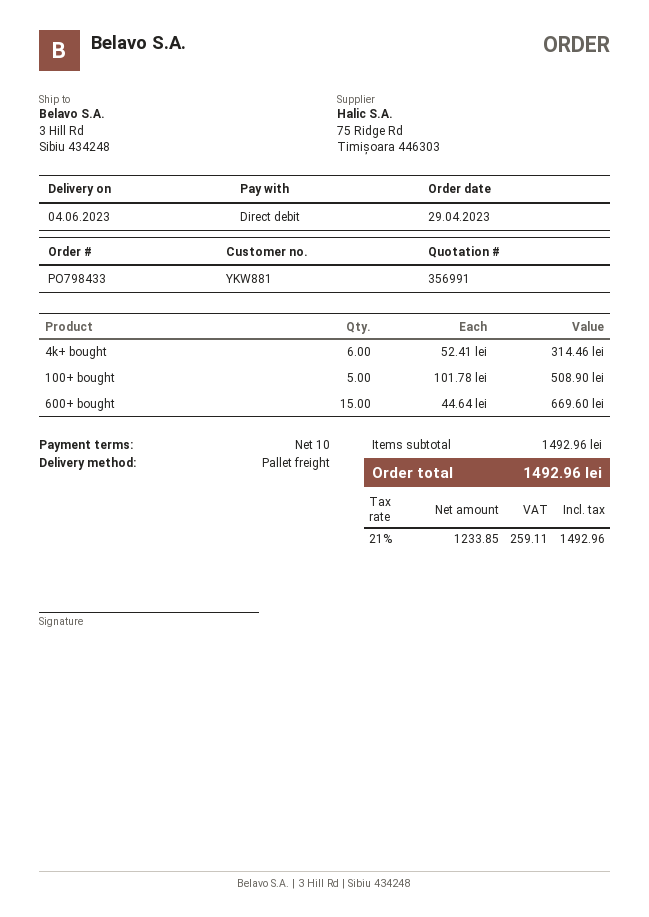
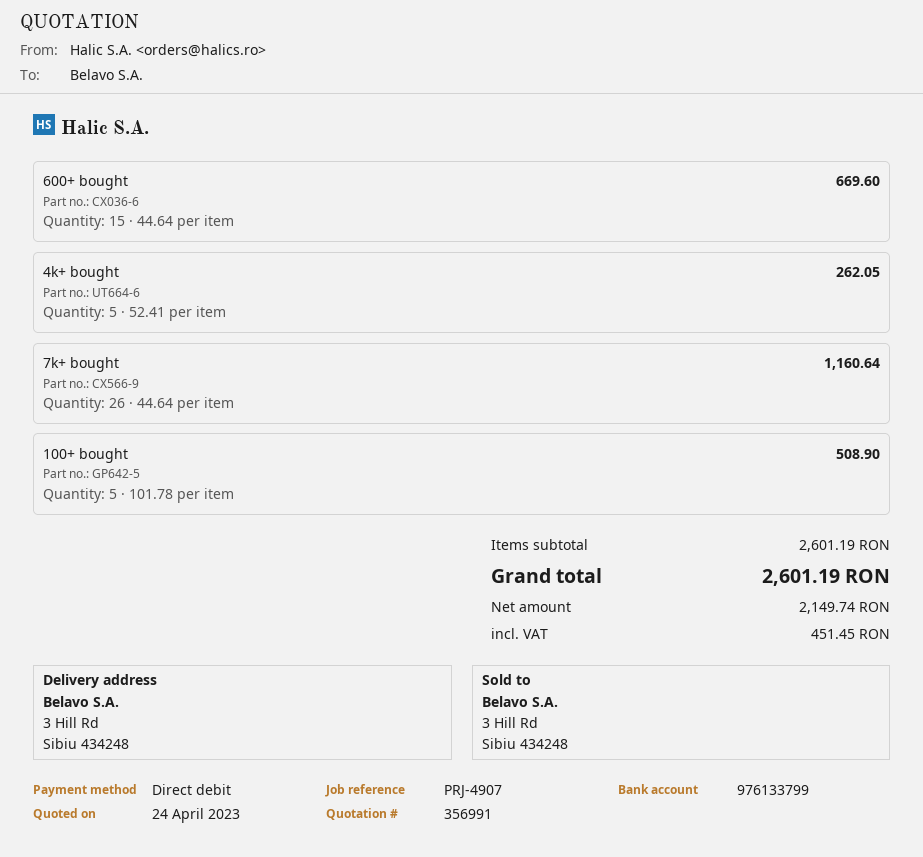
4k+ bought: 6 x 52.41 = 314.46 -> 5 x 52.41 = 262.05
7k+ bought: none -> 26 x 44.64 = 1160.64
subtotal: 1492.96 -> 2601.19
net: 1233.85 -> 2149.74
tax: 259.11 -> 451.45
total: 1492.96 -> 2601.19

